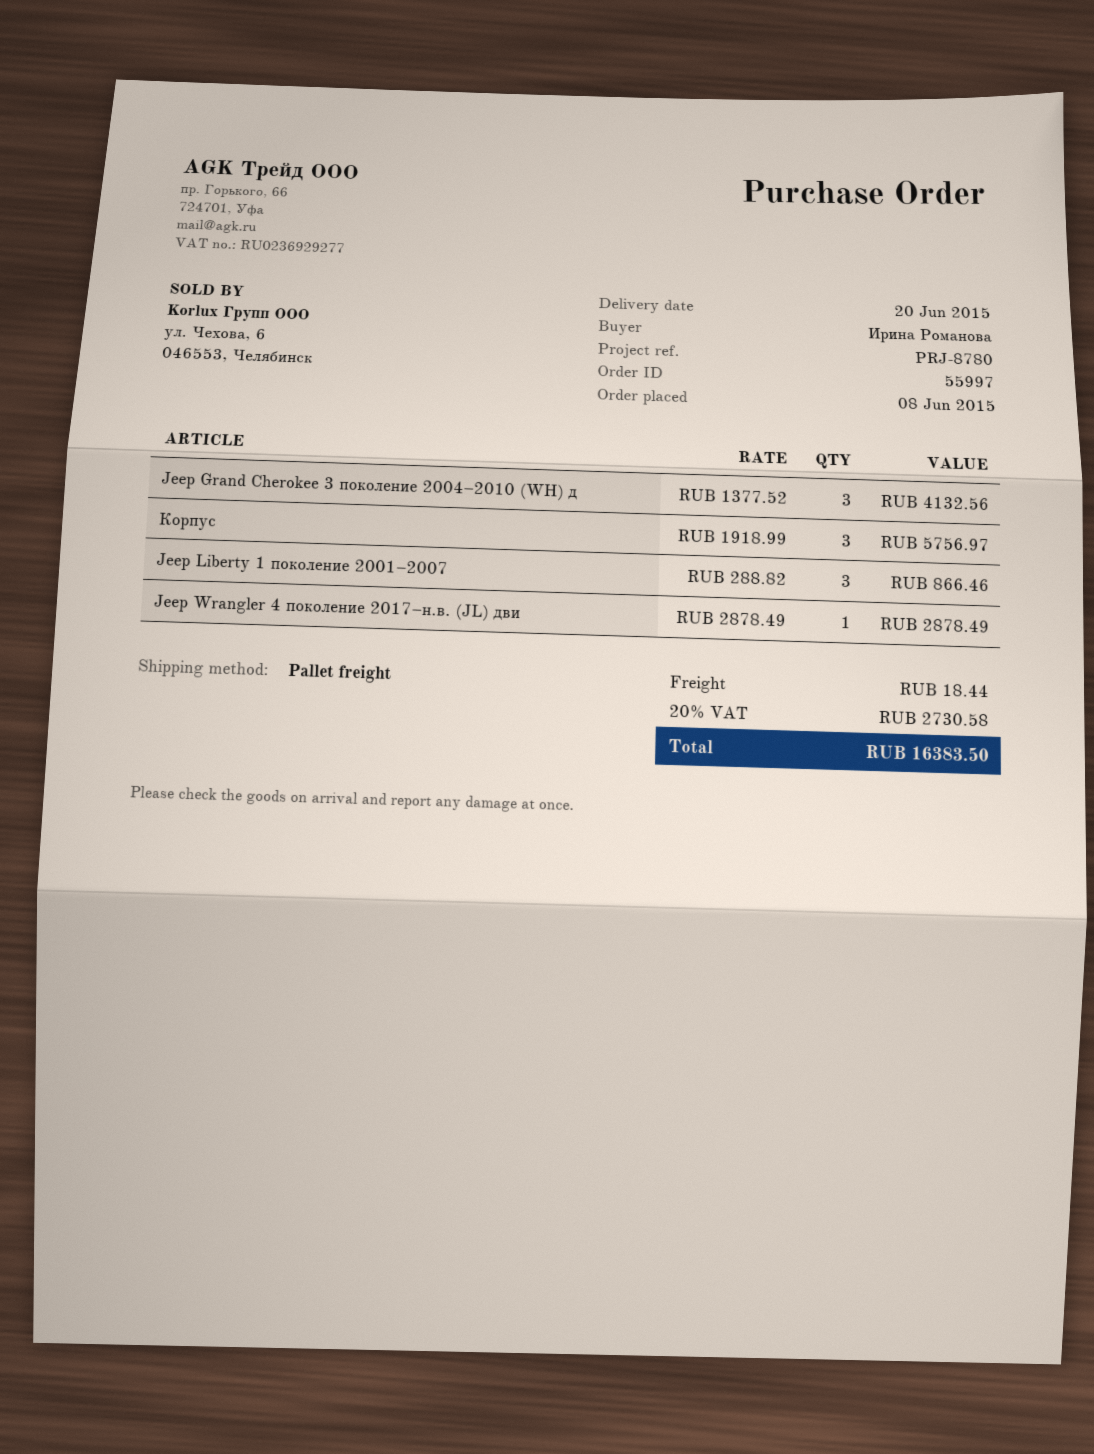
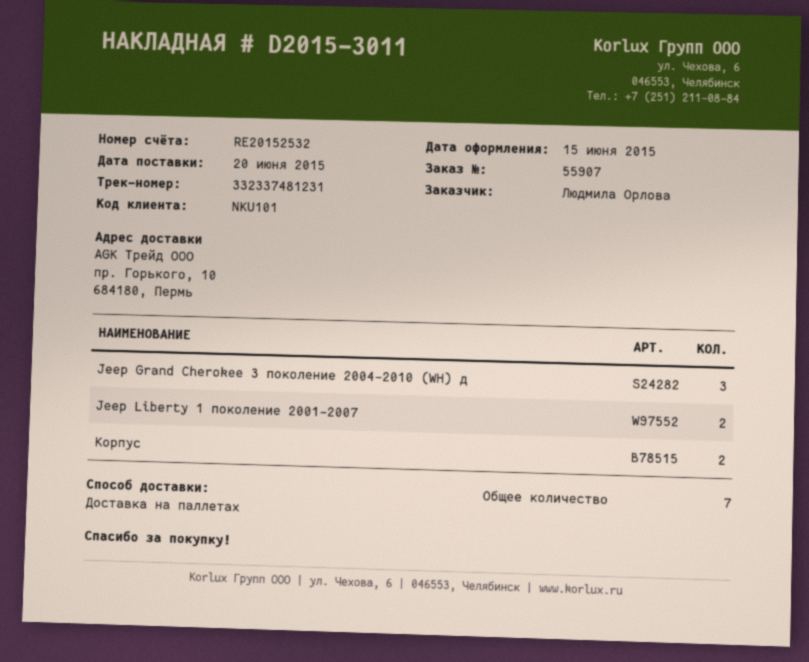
order number: 55997 -> 55907
order date: 2015-06-08 -> 2015-06-15
ordered by: Ирина Романова -> Людмила Орлова
Корпус: 3 -> 2
Jeep Liberty 1 поколение 2001–2007: 3 -> 2
Jeep Wrangler 4 поколение 2017–н.в. (JL) дви: 1 -> none

